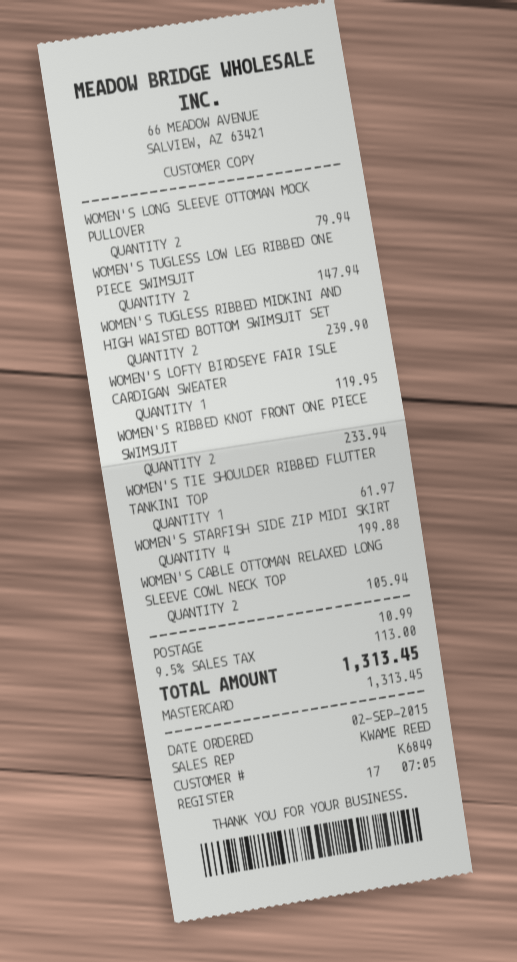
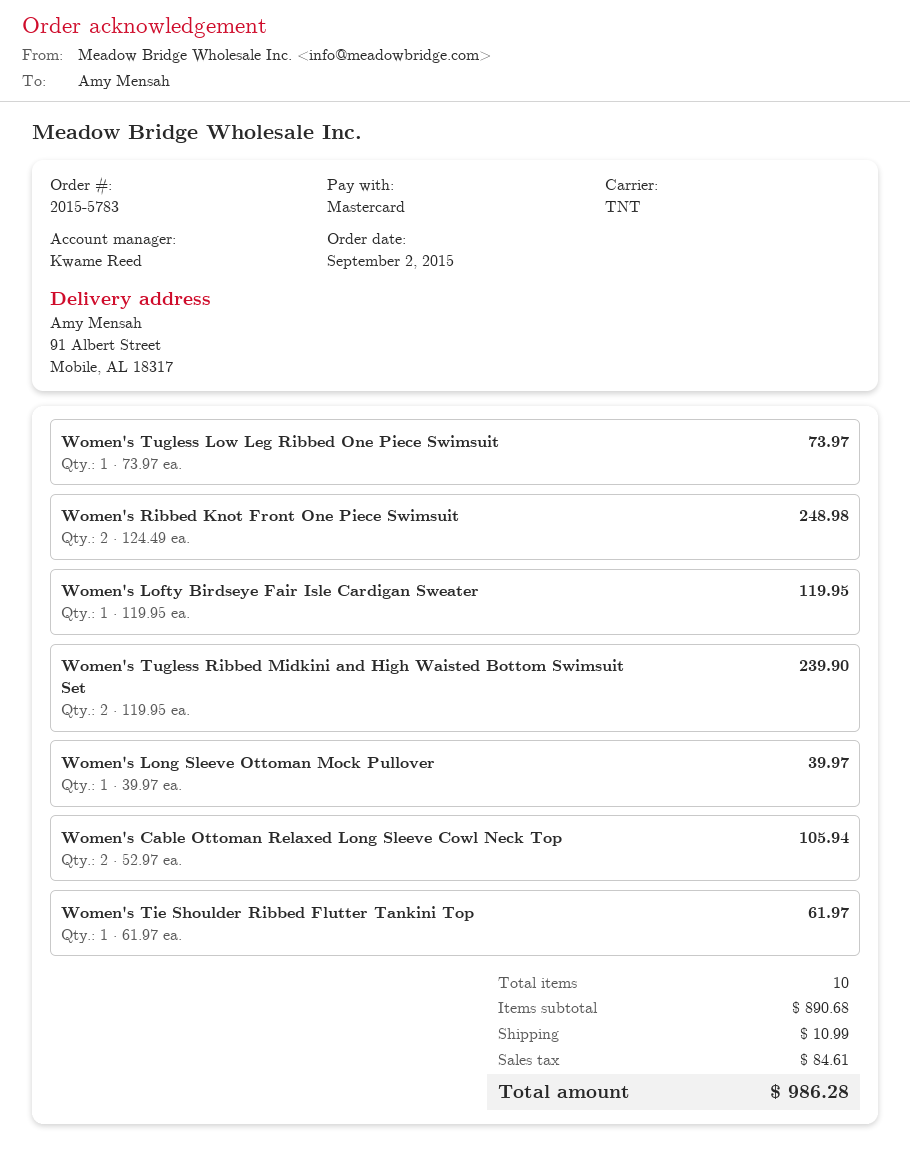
WOMEN'S LONG SLEEVE OTTOMAN MOCK PULLOVER: 2 for 79.94 -> 1 for 39.97
WOMEN'S TUGLESS LOW LEG RIBBED ONE PIECE SWIMSUIT: 2 for 147.94 -> 1 for 73.97
WOMEN'S RIBBED KNOT FRONT ONE PIECE SWIMSUIT: 2 for 233.94 -> 2 for 248.98
WOMEN'S STARFISH SIDE ZIP MIDI SKIRT: 4 for 199.88 -> none
tax: 113.00 -> 84.61
total: 1313.45 -> 986.28

